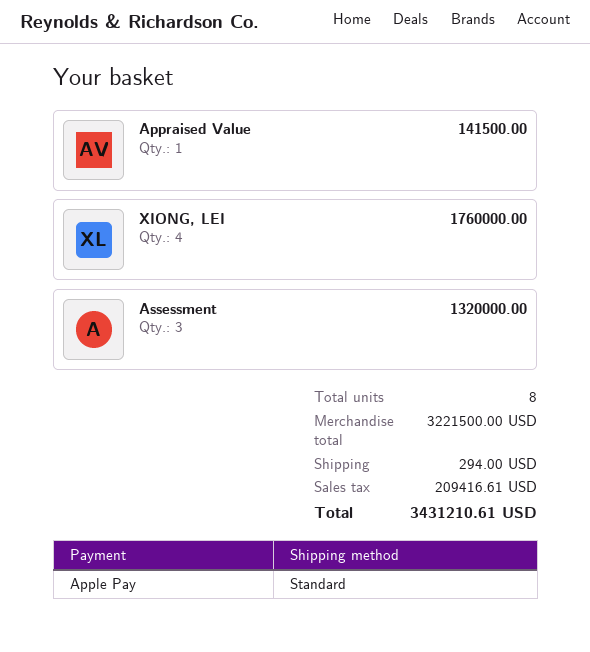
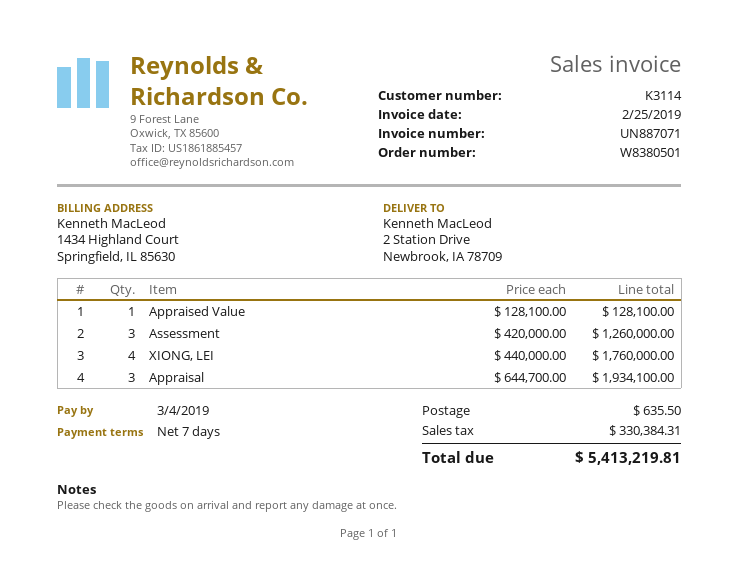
Appraised Value: 1 for 141500.00 -> 1 for 128100.00
Assessment: 3 for 1320000.00 -> 3 for 1260000.00
Appraisal: none -> 3 for 1934100.00
shipping: 294.00 -> 635.50
tax: 209416.61 -> 330384.31
total: 3431210.61 -> 5413219.81

